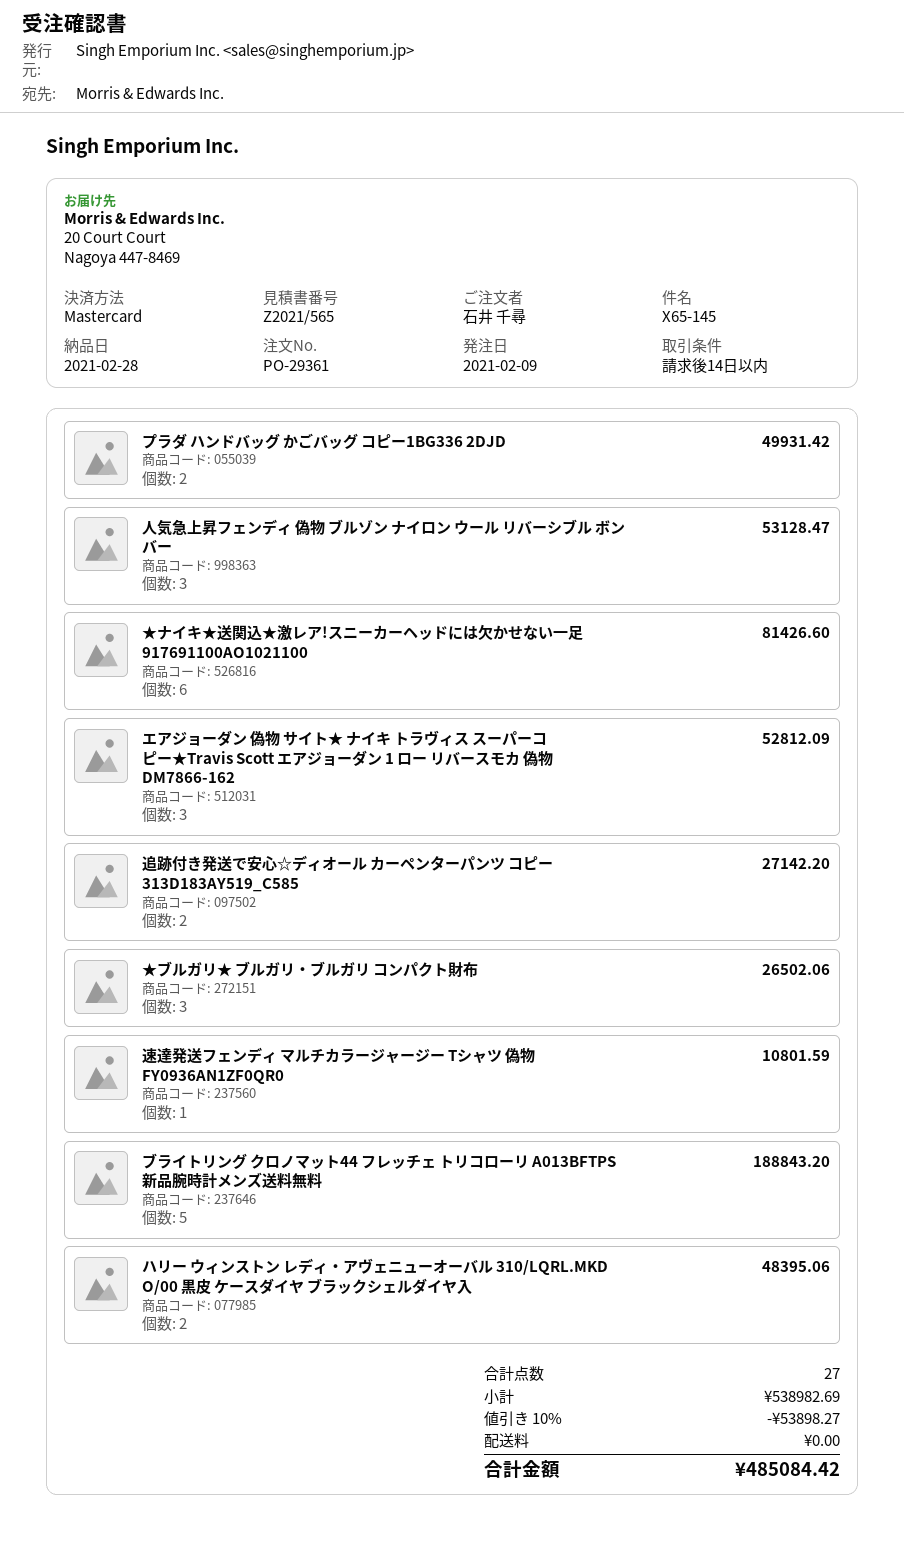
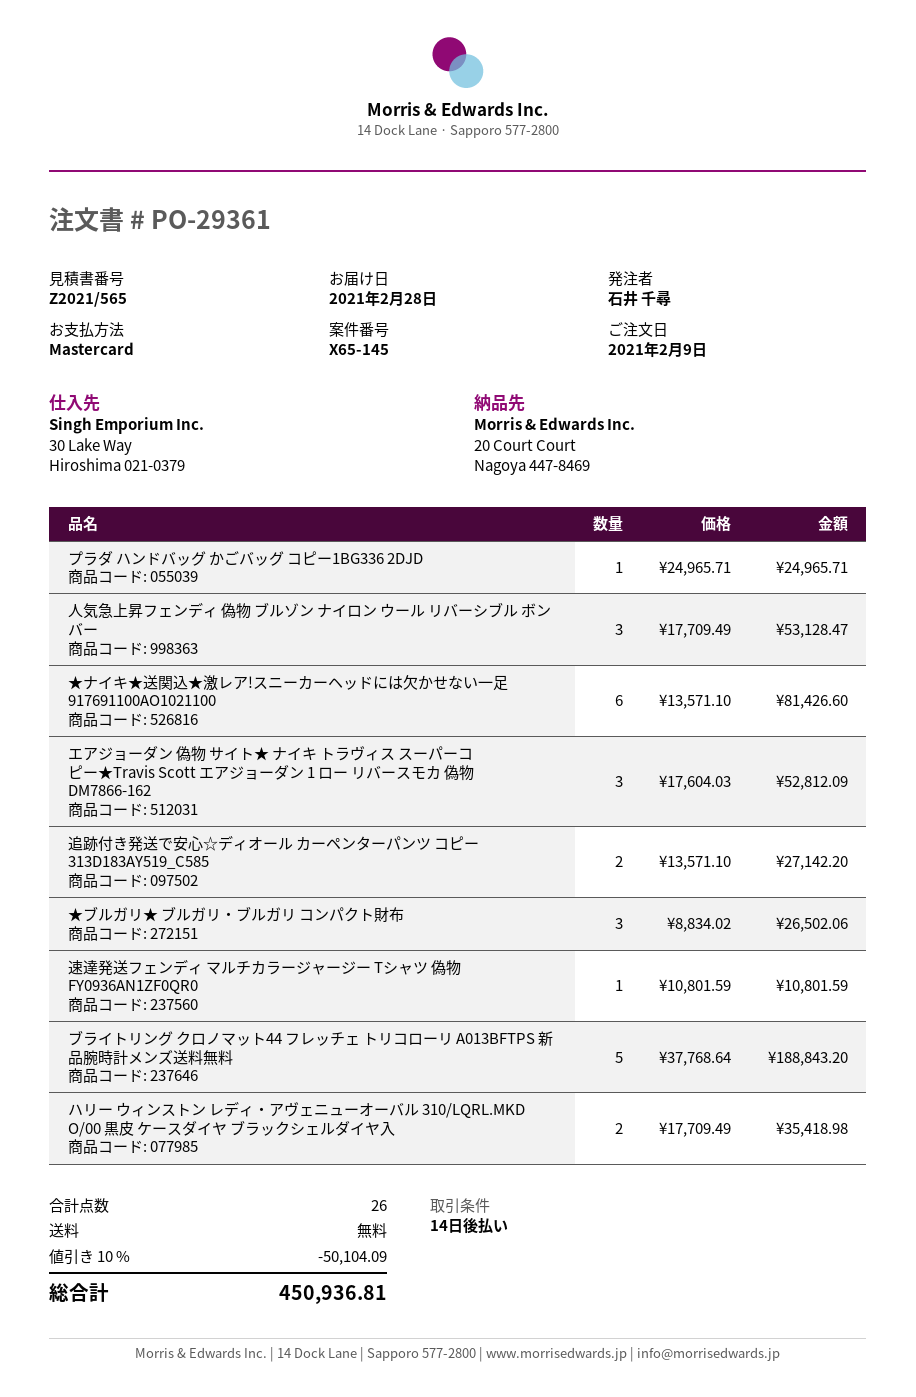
プラダ ハンドバッグ かごバッグ コピー1BG336 2DJD: 2 for 49931.42 -> 1 for 24965.71
ハリー ウィンストン レディ・アヴェニューオーバル 310/LQRL.MKD O/00 黒皮 ケースダイヤ ブラックシェルダイヤ入: 2 for 48395.06 -> 2 for 35418.98
total quantity: 27 -> 26
discount: 10% = 53898.27 -> 10% = 50104.09
total: 485084.42 -> 450936.81

